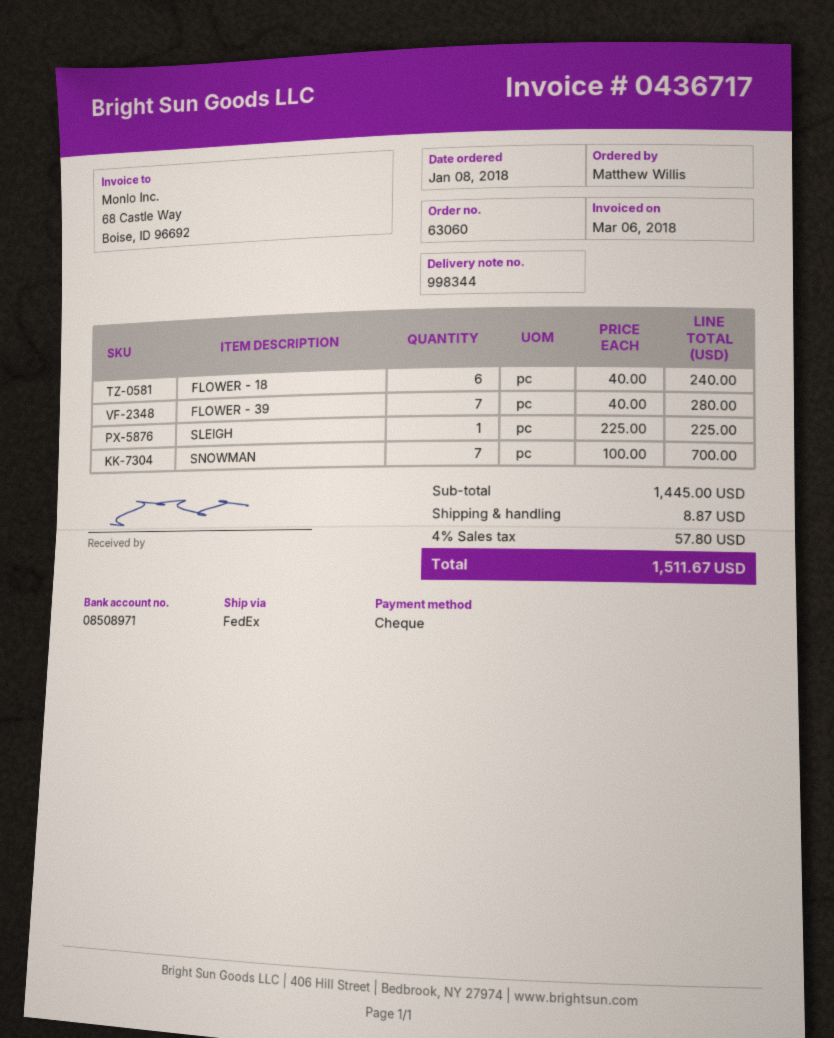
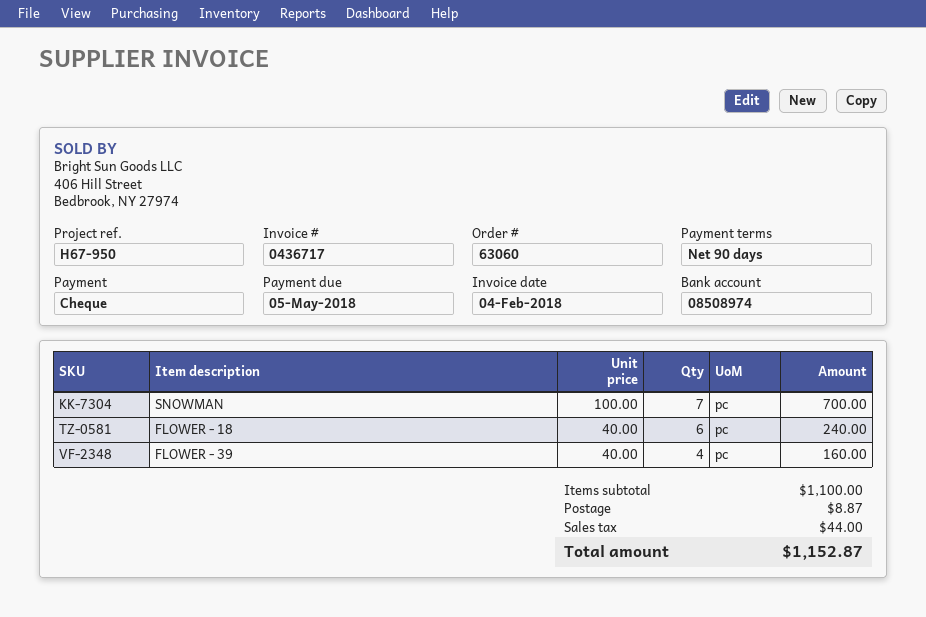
invoice date: 2018-03-06 -> 2018-02-04
bank account: 08508971 -> 08508974
FLOWER - 39: 7 x 40.00 = 280.00 -> 4 x 40.00 = 160.00
SLEIGH: 1 x 225.00 = 225.00 -> none
subtotal: 1445.00 -> 1100.00
tax: 57.80 -> 44.00
total: 1511.67 -> 1152.87

